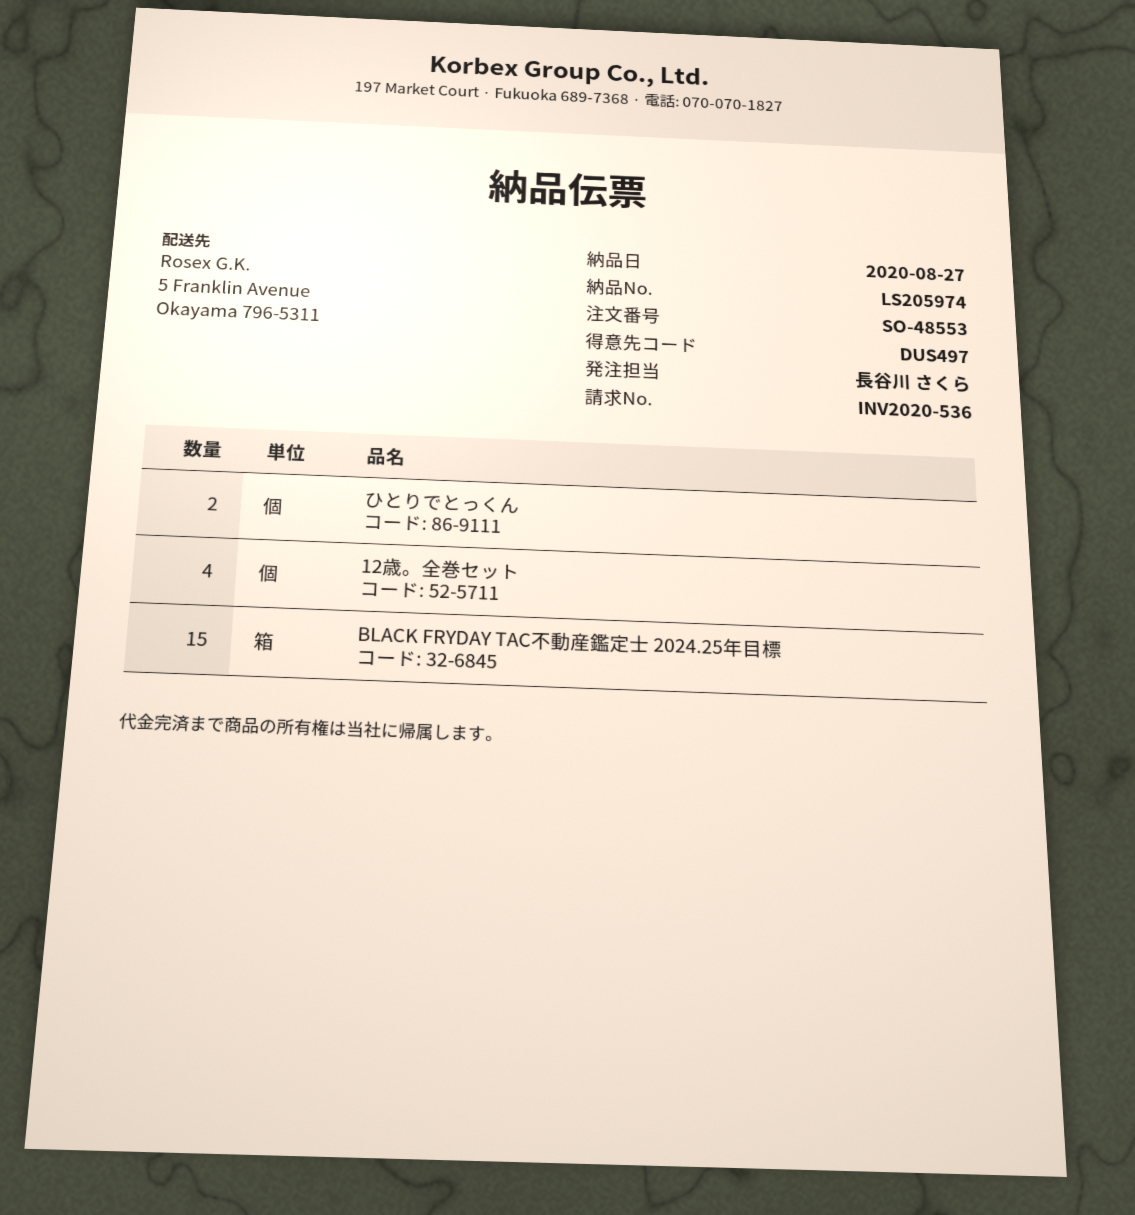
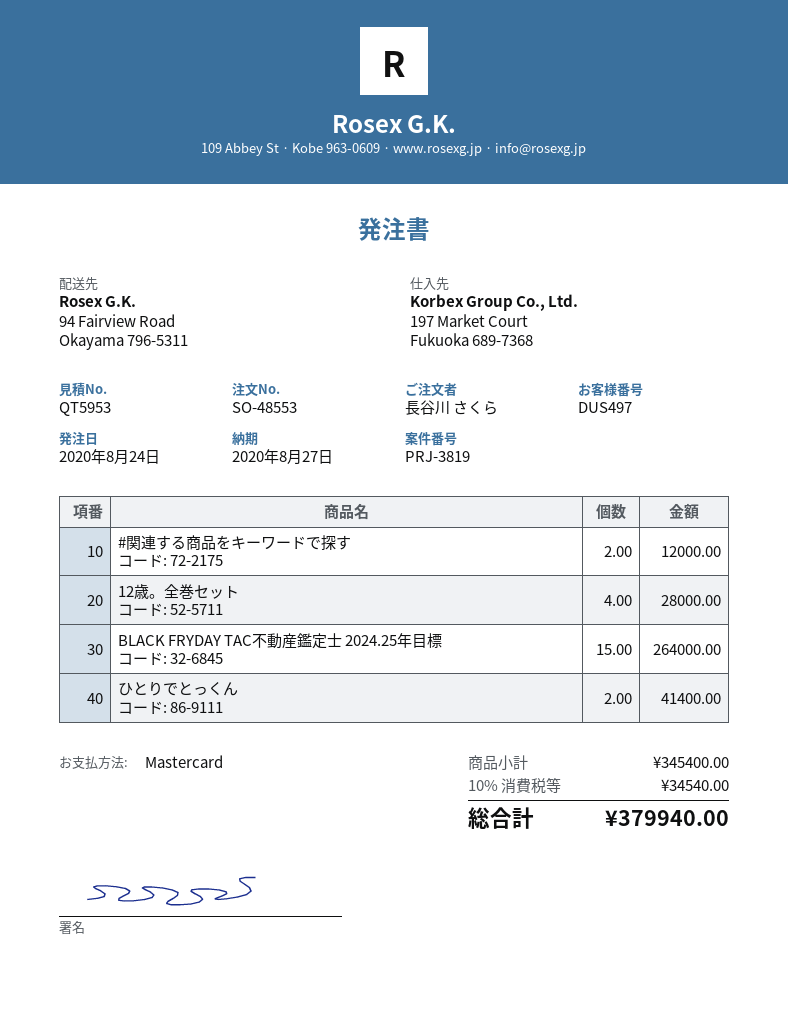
ship to: 5 Franklin Avenue, Okayama 796-5311 -> 94 Fairview Road, Okayama 796-5311
#関連する商品をキーワードで探す: none -> 2

